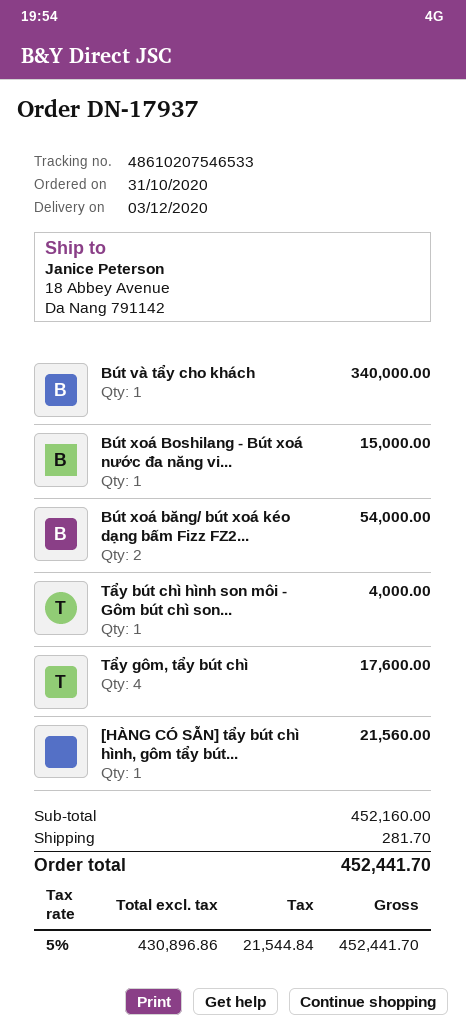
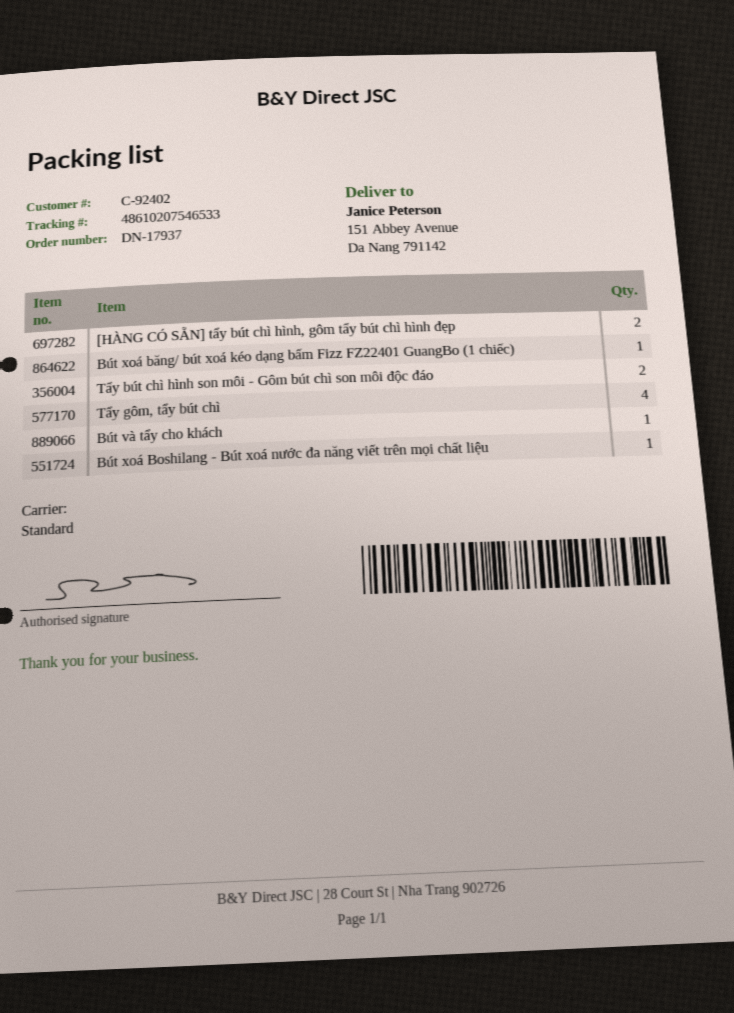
ship to: 18 Abbey Avenue, Da Nang 791142 -> 151 Abbey Avenue, Da Nang 791142
Bút xoá băng/ bút xoá kéo dạng bấm Fizz FZ2...: 2 -> 1
Tẩy bút chì hình son môi - Gôm bút chì son...: 1 -> 2
[HÀNG CÓ SẴN] tẩy bút chì hình, gôm tẩy bút...: 1 -> 2

